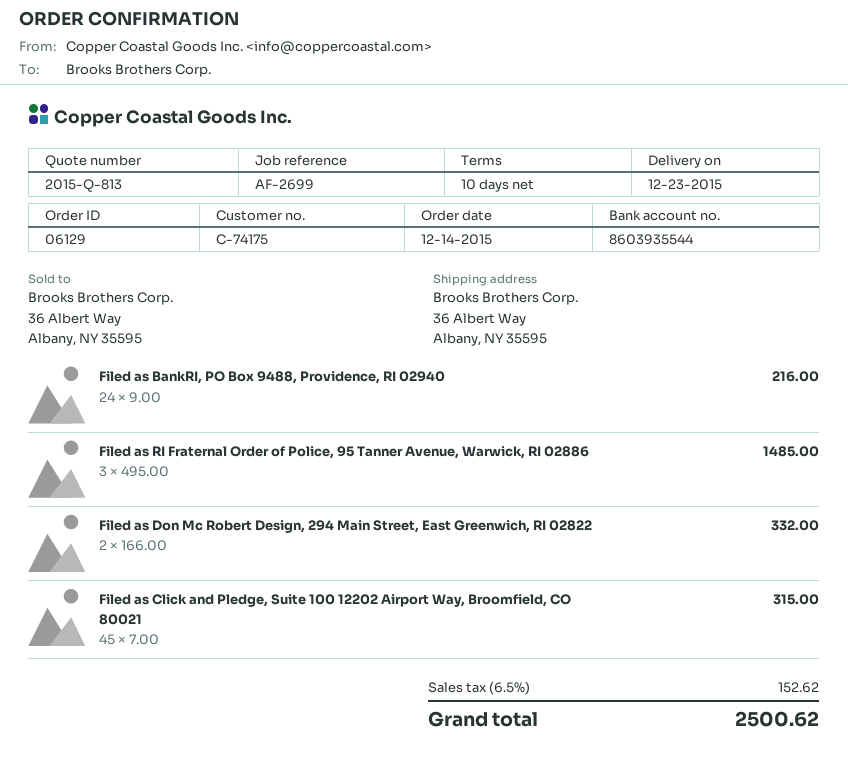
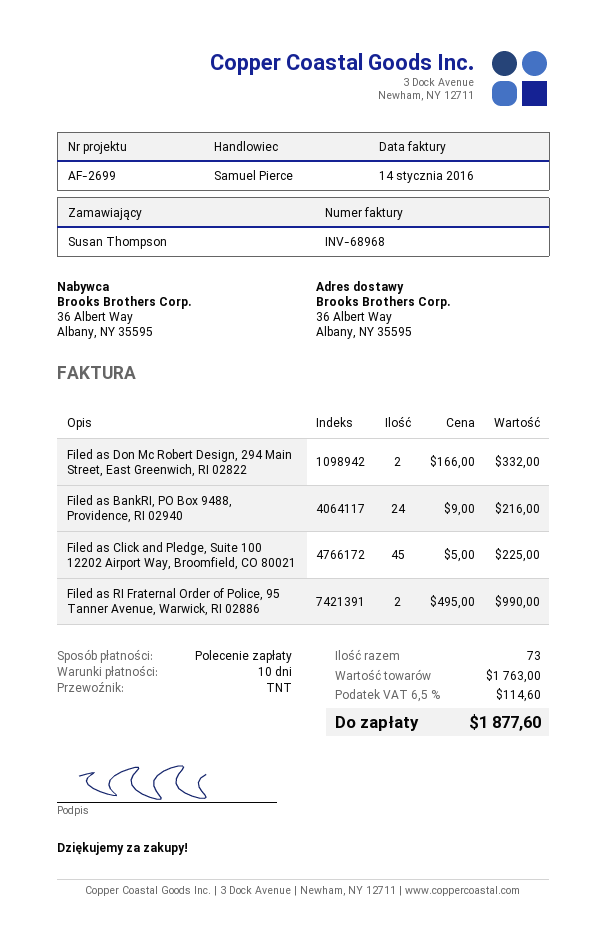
Filed as RI Fraternal Order of Police, 95 Tanner Avenue, Warwick, RI 02886: 3 x 495.00 = 1485.00 -> 2 x 495.00 = 990.00
Filed as Click and Pledge, Suite 100 12202 Airport Way, Broomfield, CO 80021: 45 x 7.00 = 315.00 -> 45 x 5.00 = 225.00
tax: 6.5% = 152.62 -> 6.5% = 114.60
total: 2500.62 -> 1877.60

